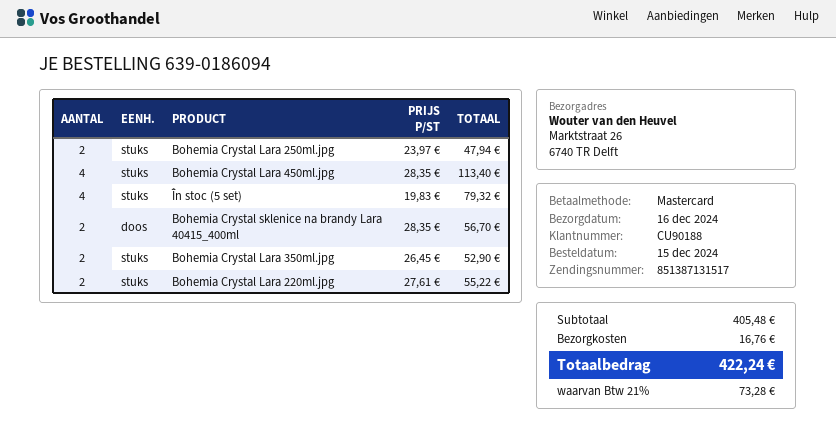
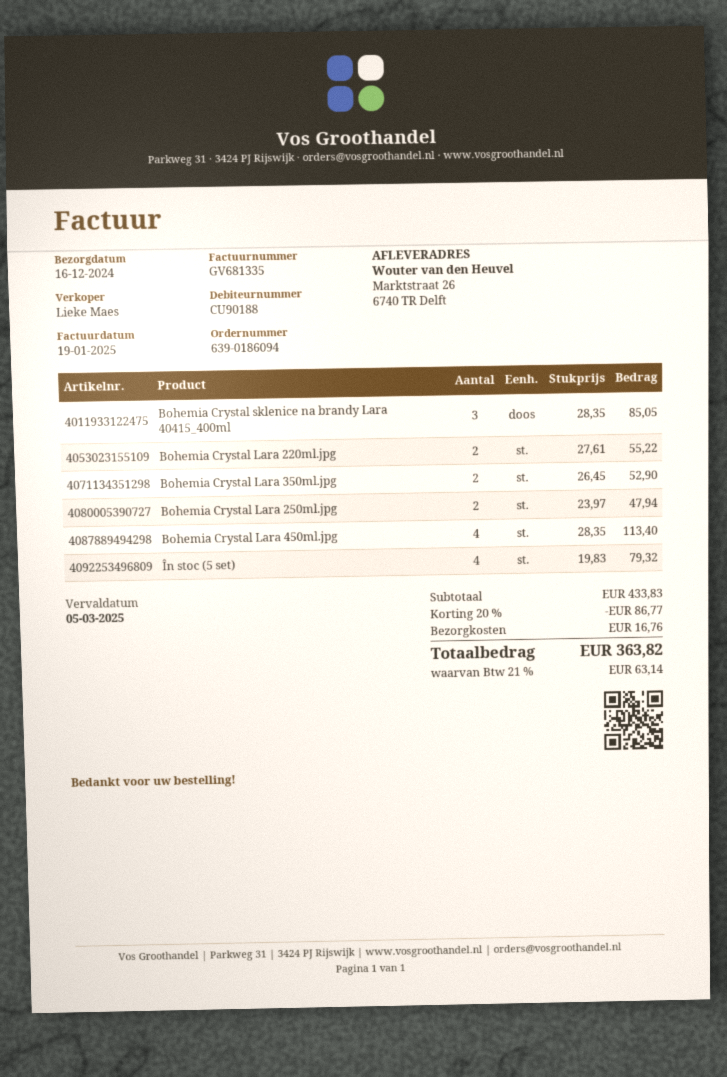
Bohemia Crystal sklenice na brandy Lara 40415_400ml: 2 x 28.35 = 56.70 -> 3 x 28.35 = 85.05
subtotal: 405.48 -> 433.83
discount: none -> 20% = 86.77
tax: 21% = 73.28 -> 21% = 63.14
total: 422.24 -> 363.82

